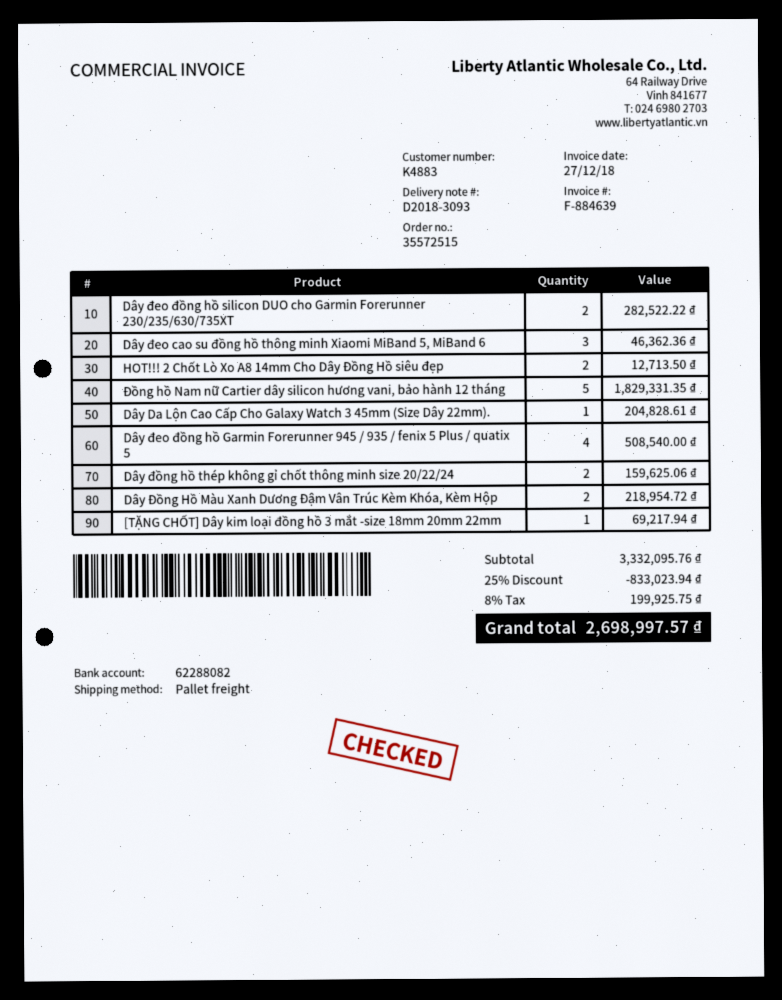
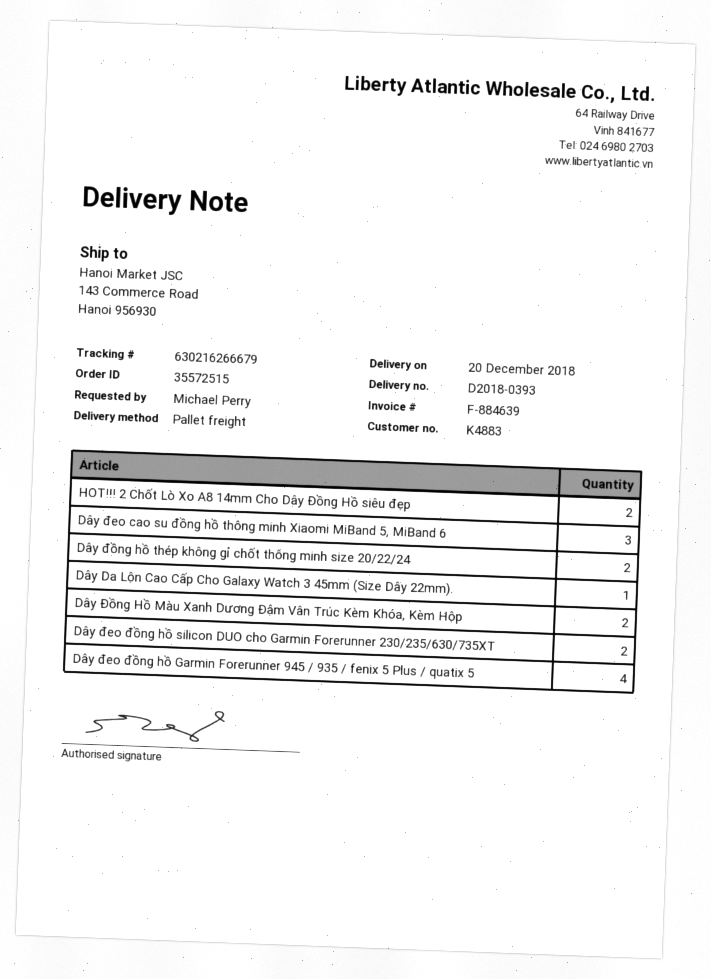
delivery note number: D2018-3093 -> D2018-0393
Đồng hồ Nam nữ Cartier dây silicon hương vani, bảo hành 12 tháng: 5 -> none
[TẶNG CHỐT] Dây kim loại đồng hồ 3 mắt -size 18mm 20mm 22mm: 1 -> none

